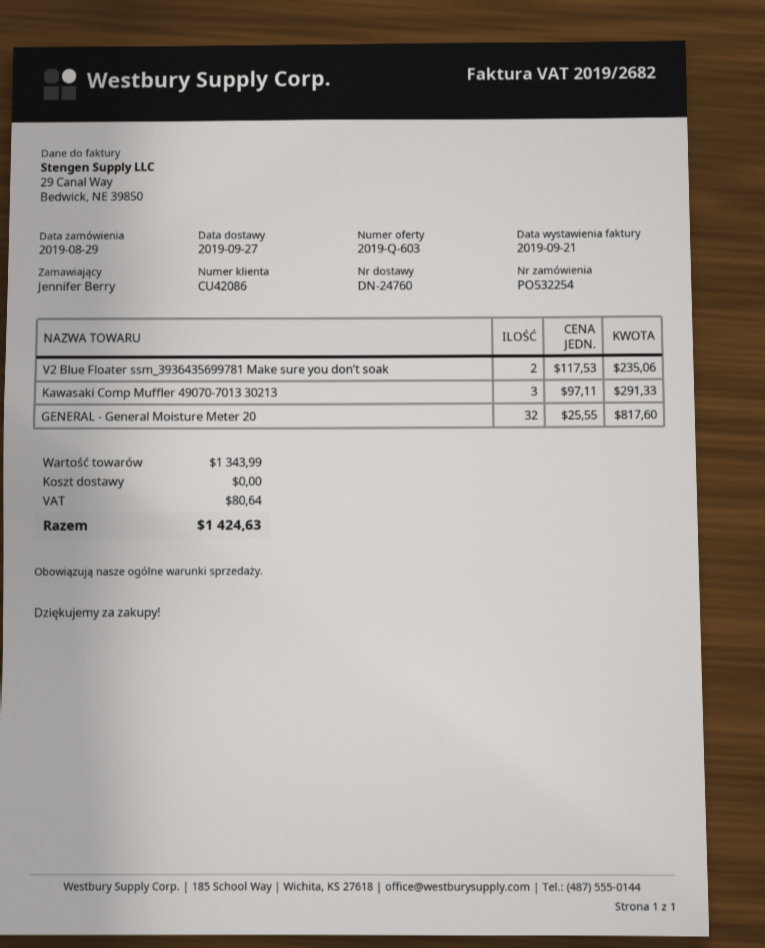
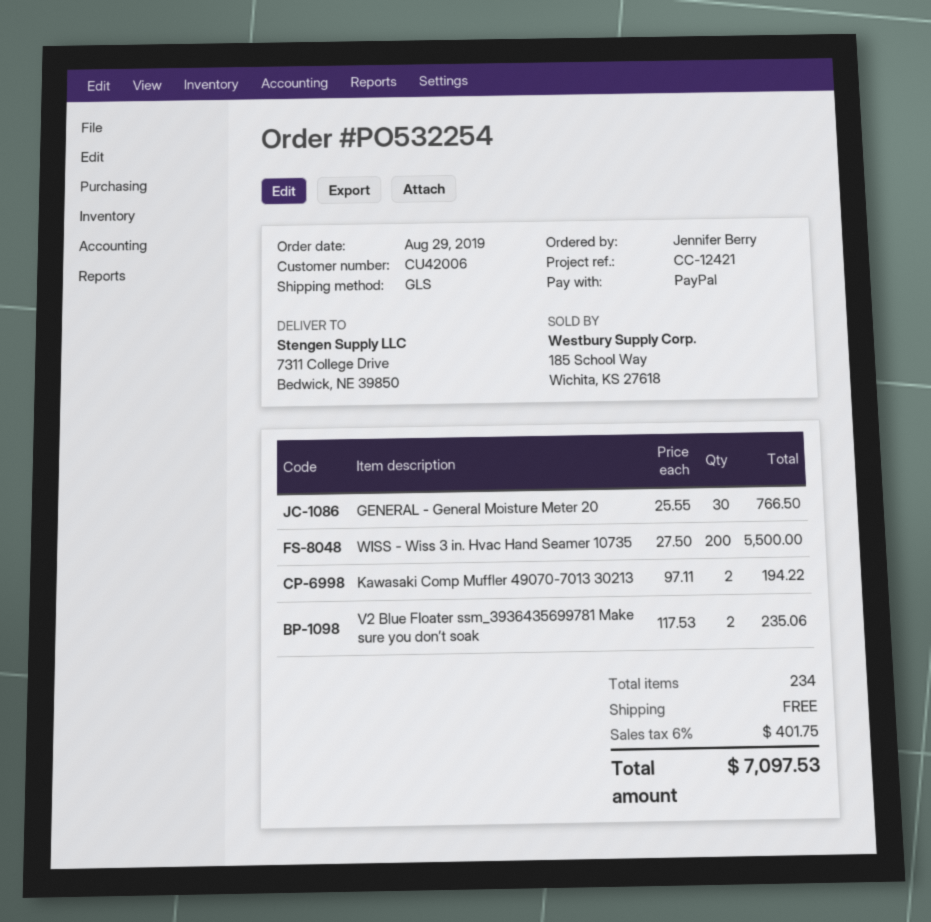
customer number: CU42086 -> CU42006
Kawasaki Comp Muffler 49070-7013 30213: 3 x 97.11 = 291.33 -> 2 x 97.11 = 194.22
GENERAL - General Moisture Meter 20: 32 x 25.55 = 817.60 -> 30 x 25.55 = 766.50
WISS - Wiss 3 in. Hvac Hand Seamer 10735: none -> 200 x 27.50 = 5500.00
tax: 80.64 -> 401.75
total: 1424.63 -> 7097.53

